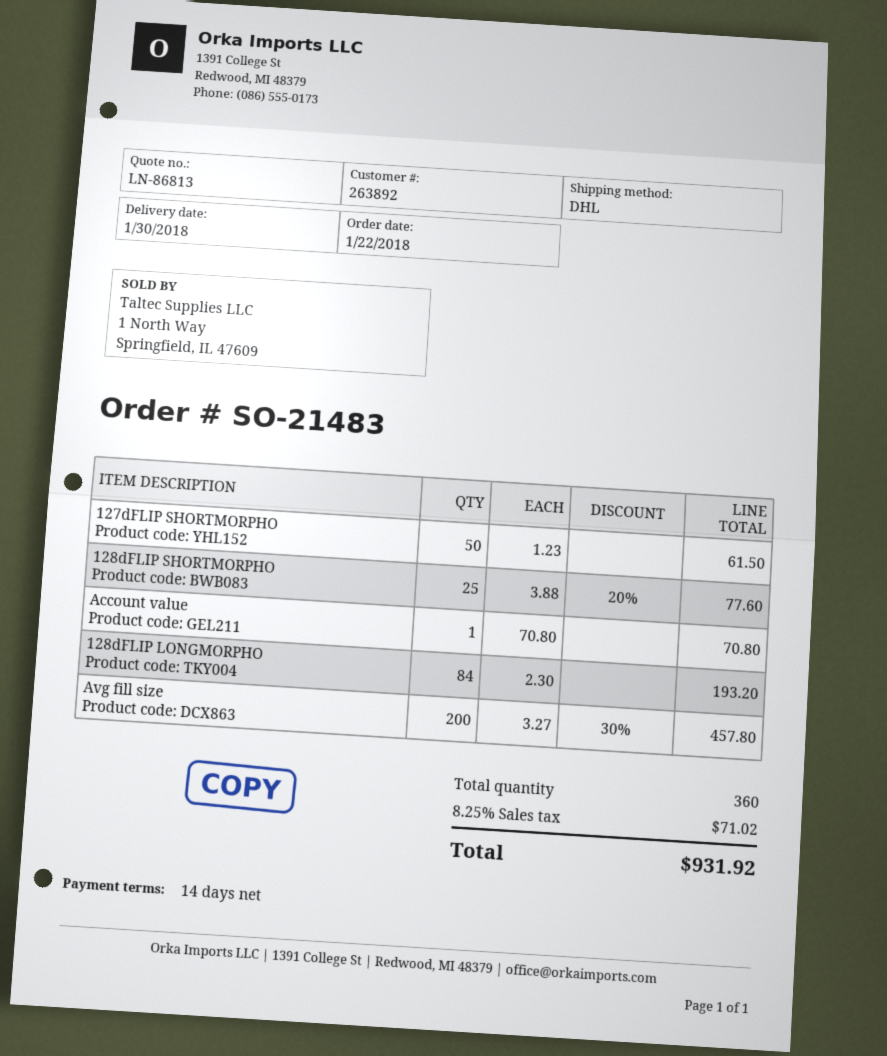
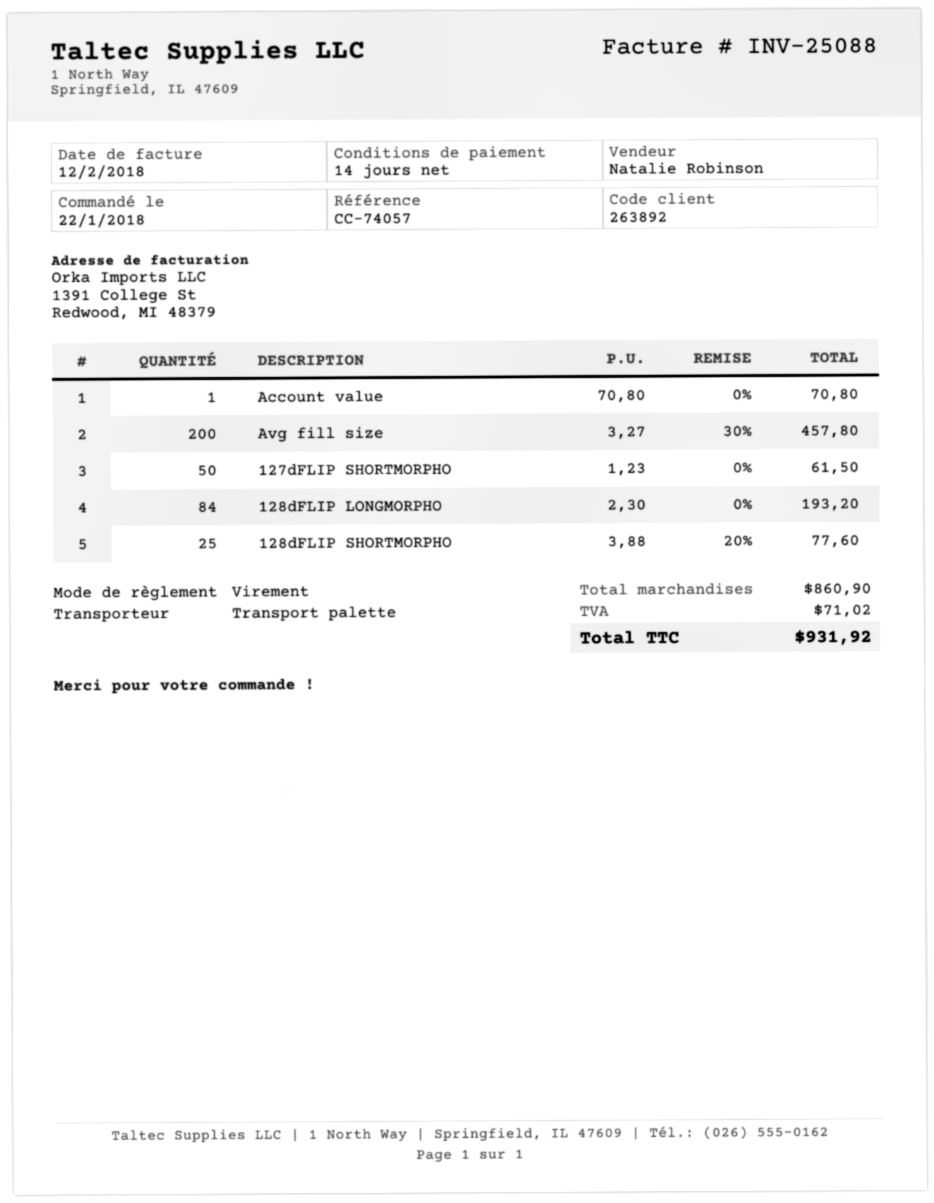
shipping method: DHL -> pallet freight

